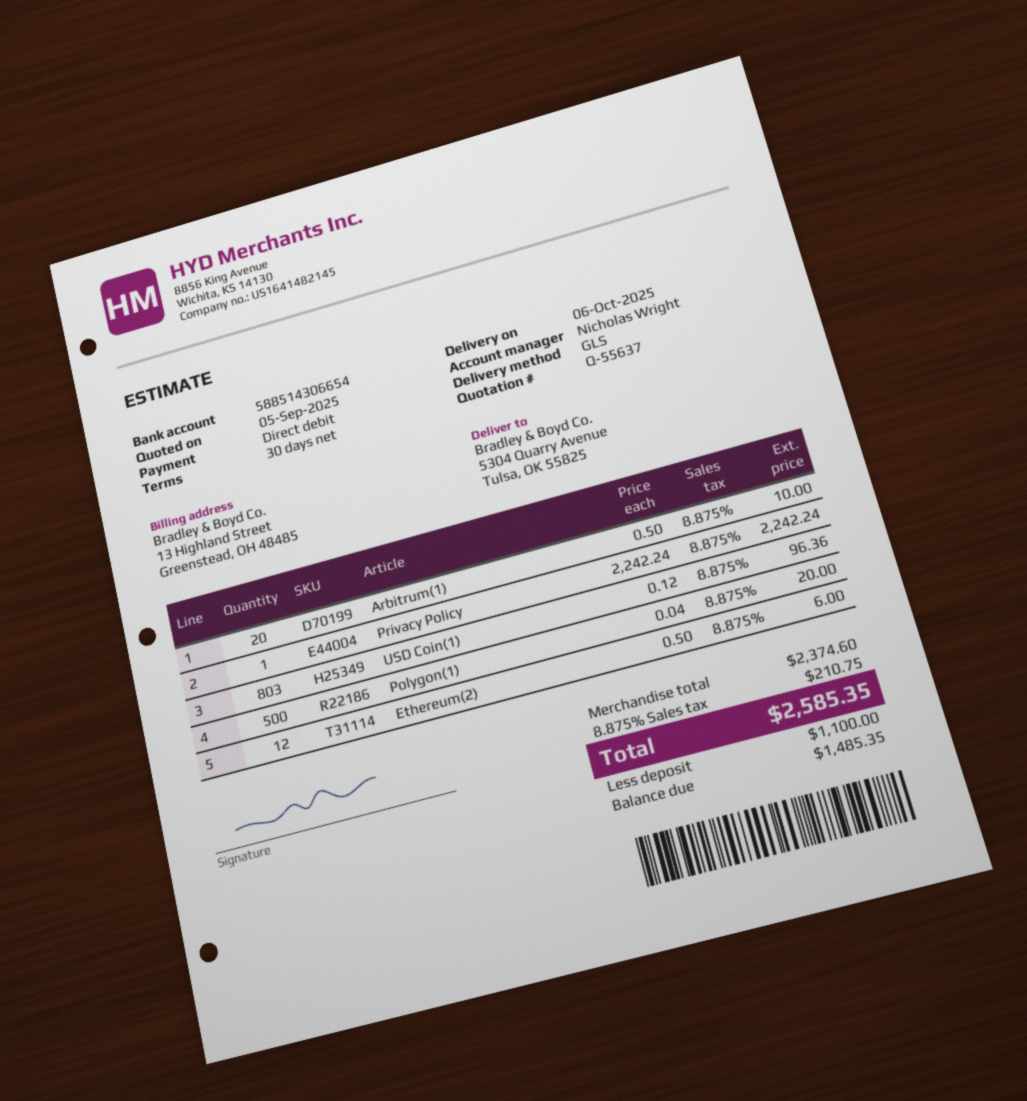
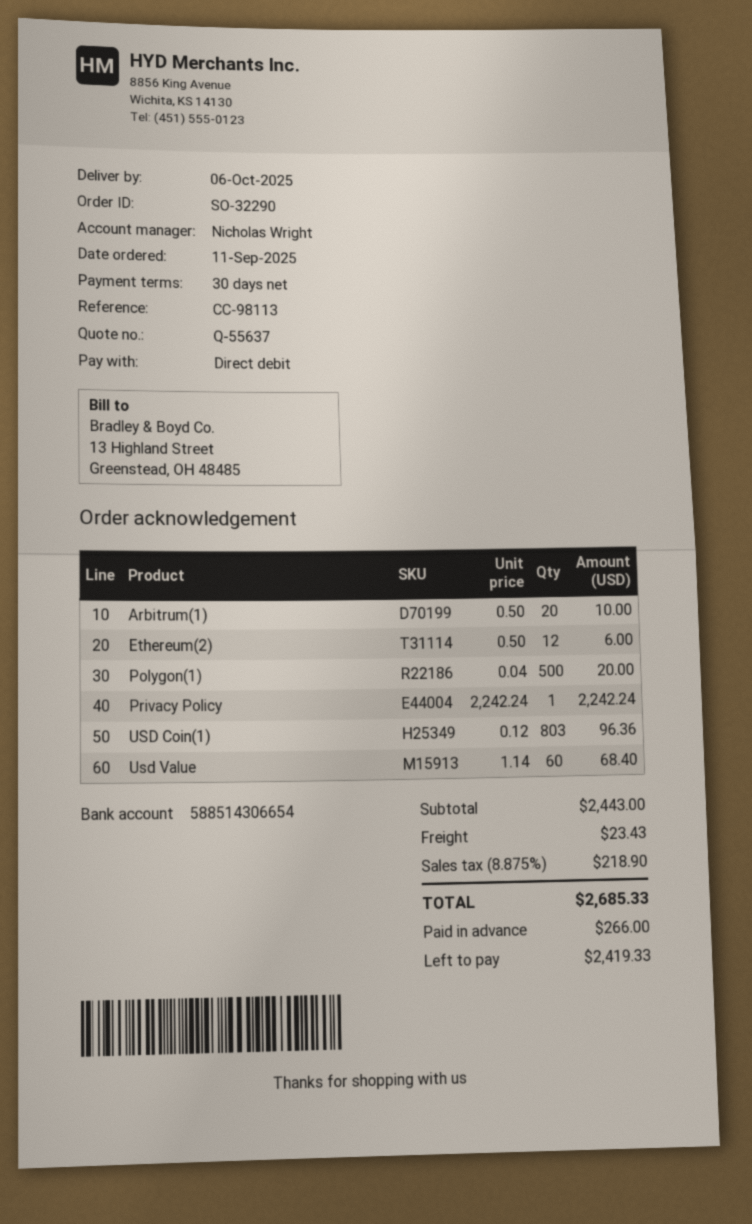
Usd Value: none -> 60 x 1.14 = 68.40
subtotal: 2374.60 -> 2443.00
shipping: none -> 23.43
tax: 8.875% = 210.75 -> 8.875% = 218.90
total: 2585.35 -> 2685.33
deposit: 1100.00 -> 266.00
balance: 1485.35 -> 2419.33

